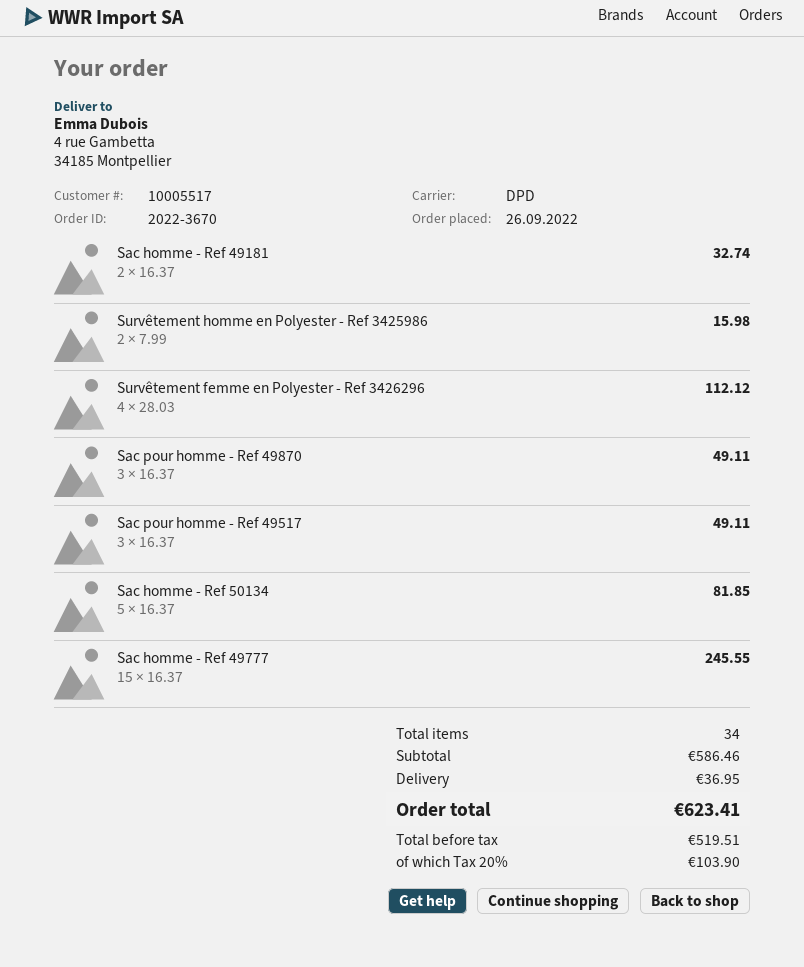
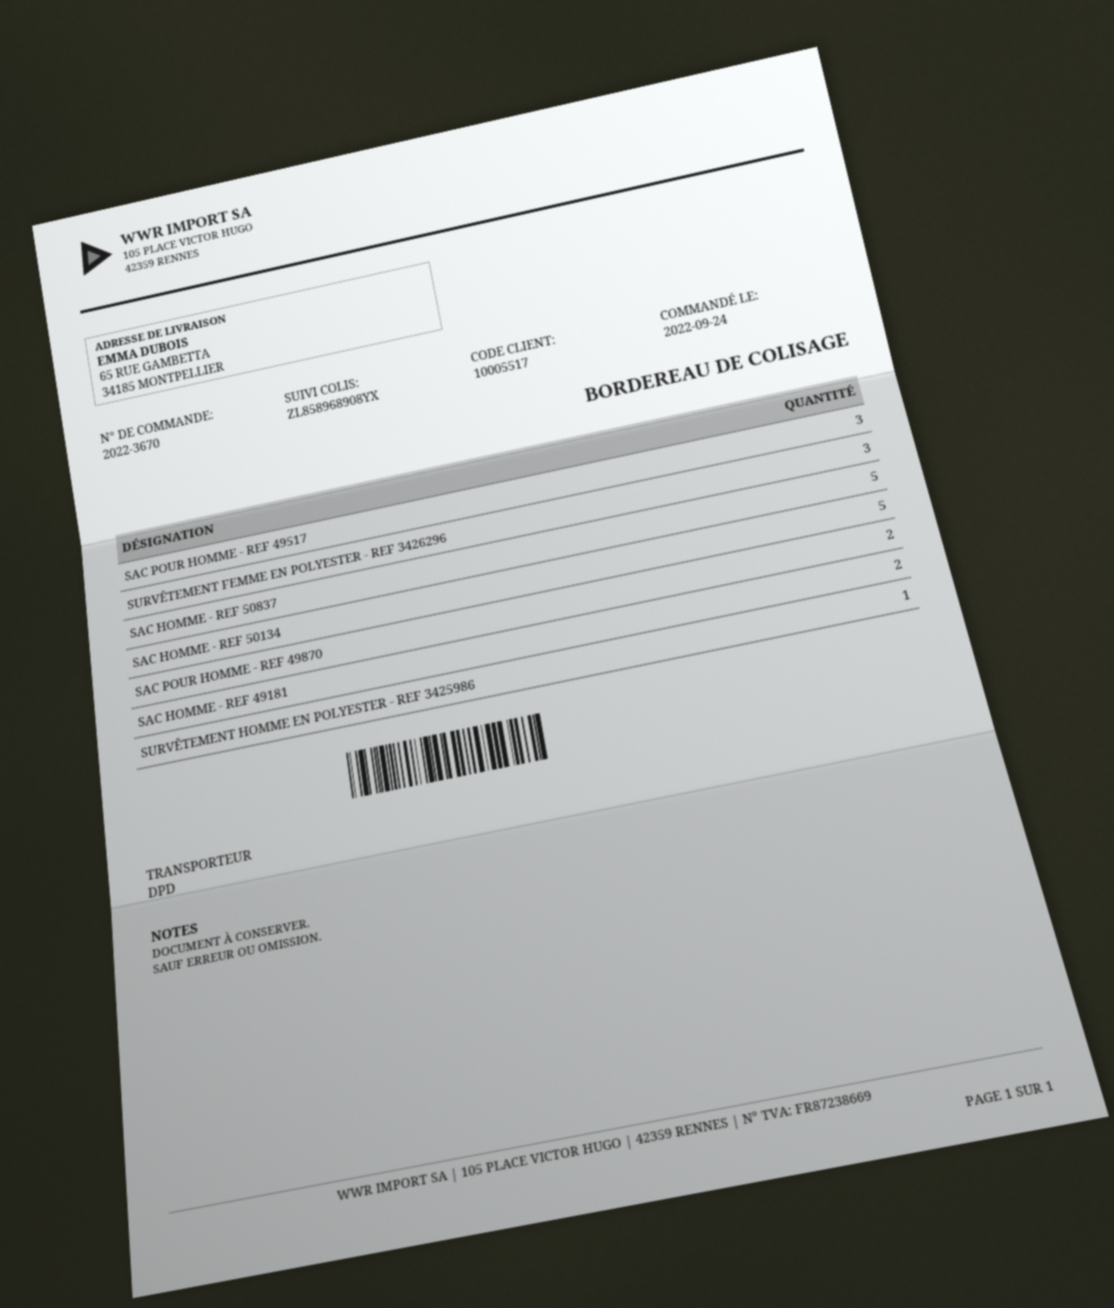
order date: 2022-09-26 -> 2022-09-24
ship to: 4 rue Gambetta, 34185 Montpellier -> 65 RUE GAMBETTA, 34185 MONTPELLIER
Survêtement homme en Polyester - Ref 3425986: 2 -> 1
Survêtement femme en Polyester - Ref 3426296: 4 -> 3
Sac pour homme - Ref 49870: 3 -> 2
Sac homme - Ref 49777: 15 -> none
SAC HOMME - REF 50837: none -> 5

